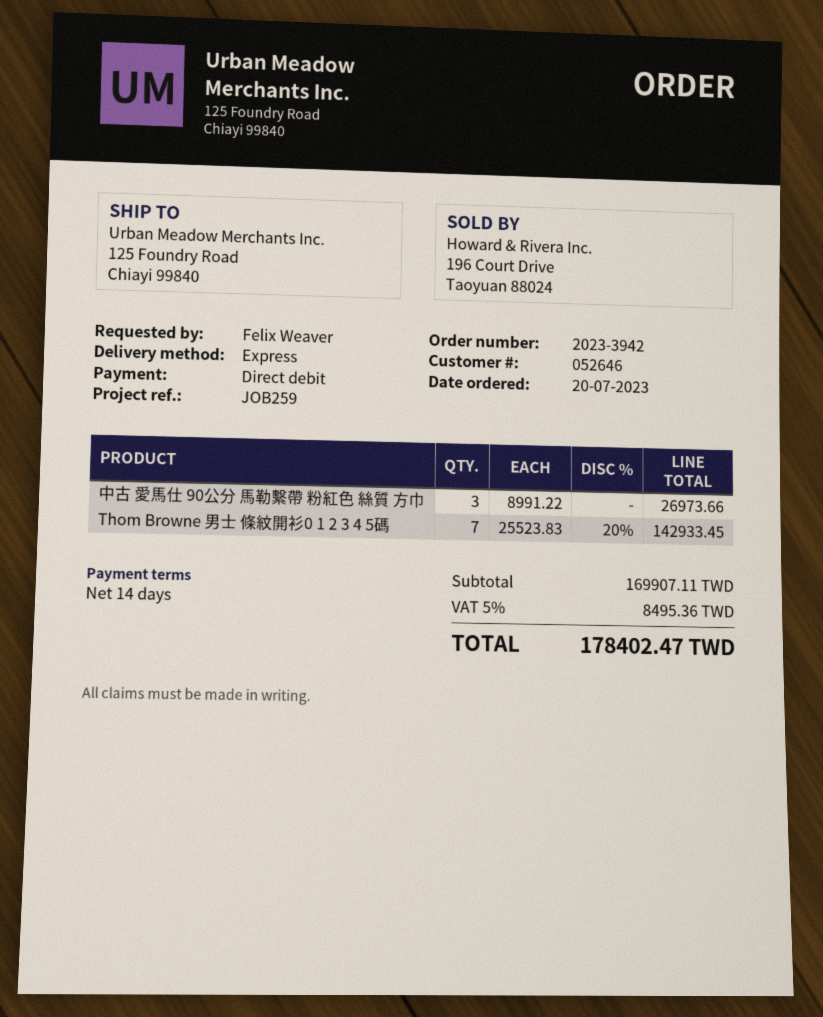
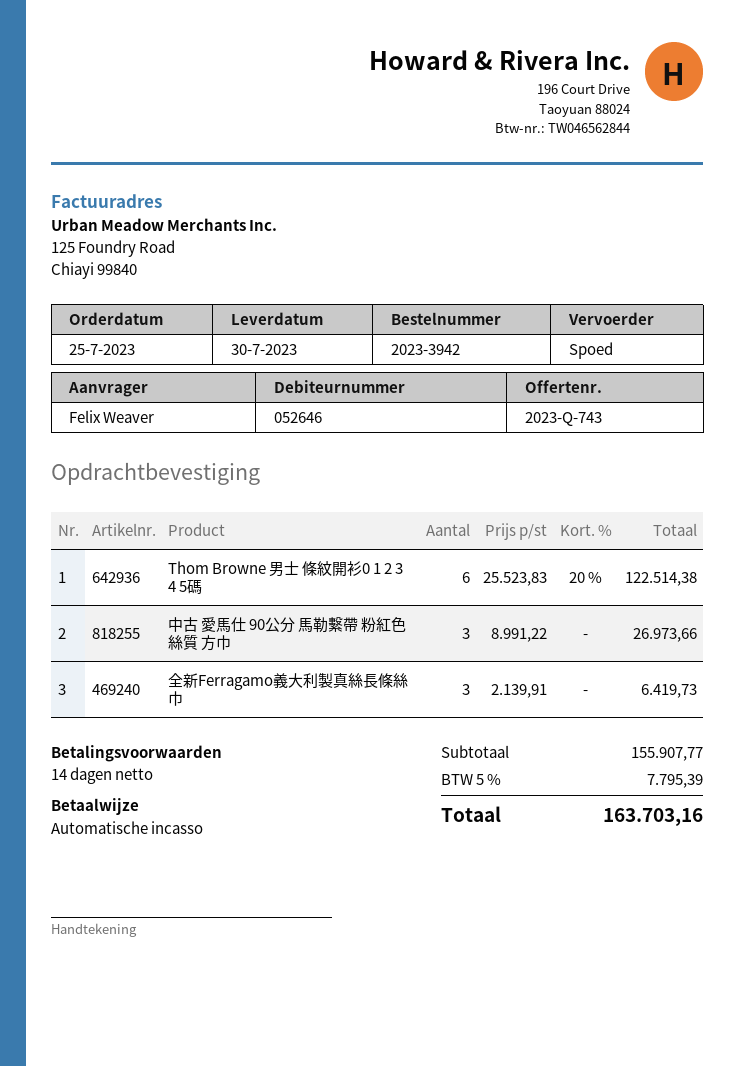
order date: 2023-07-20 -> 2023-07-25
Thom Browne 男士 條紋開衫0 1 2 3 4 5碼: 7 x 25523.83 - 20% = 142933.45 -> 6 x 25523.83 - 20% = 122514.38
全新Ferragamo義大利製真絲長條絲巾: none -> 3 x 2139.91 = 6419.73
subtotal: 169907.11 -> 155907.77
tax: 5% = 8495.36 -> 5% = 7795.39
total: 178402.47 -> 163703.16

